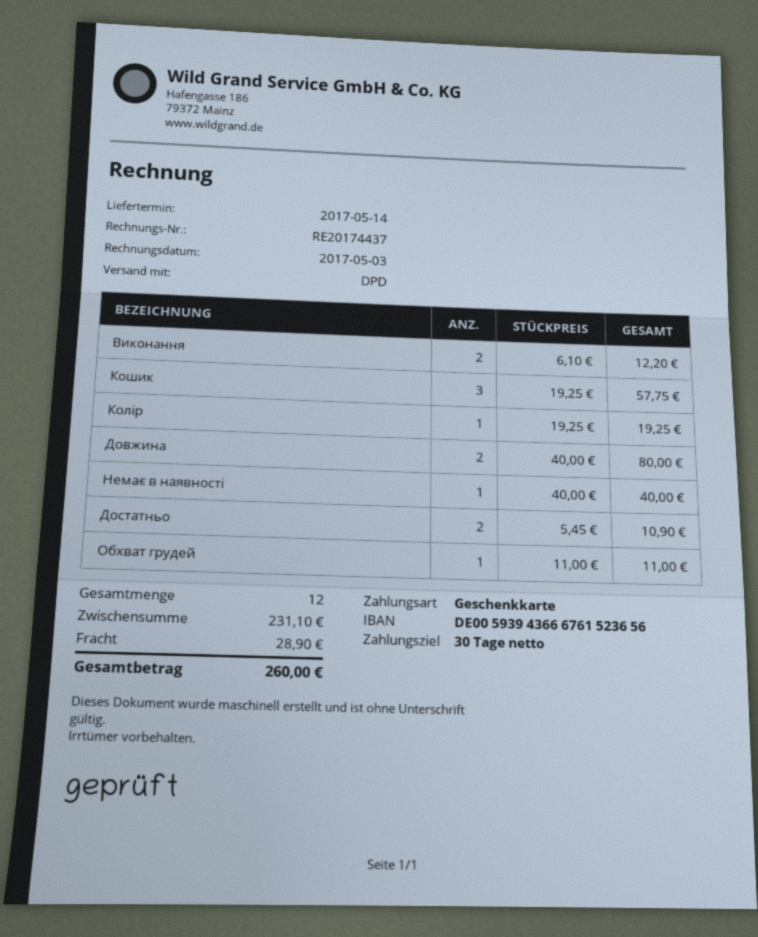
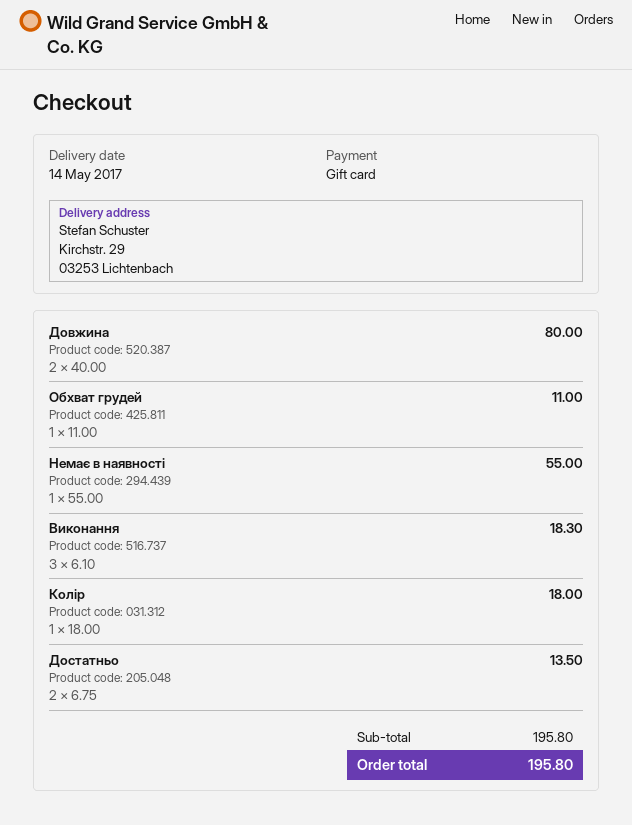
Виконання: 2 x 6.10 = 12.20 -> 3 x 6.10 = 18.30
Кошик: 3 x 19.25 = 57.75 -> none
Колір: 1 x 19.25 = 19.25 -> 1 x 18.00 = 18.00
Немає в наявності: 1 x 40.00 = 40.00 -> 1 x 55.00 = 55.00
Достатньо: 2 x 5.45 = 10.90 -> 2 x 6.75 = 13.50
subtotal: 231.10 -> 195.80
shipping: 28.90 -> none
total: 260.00 -> 195.80

